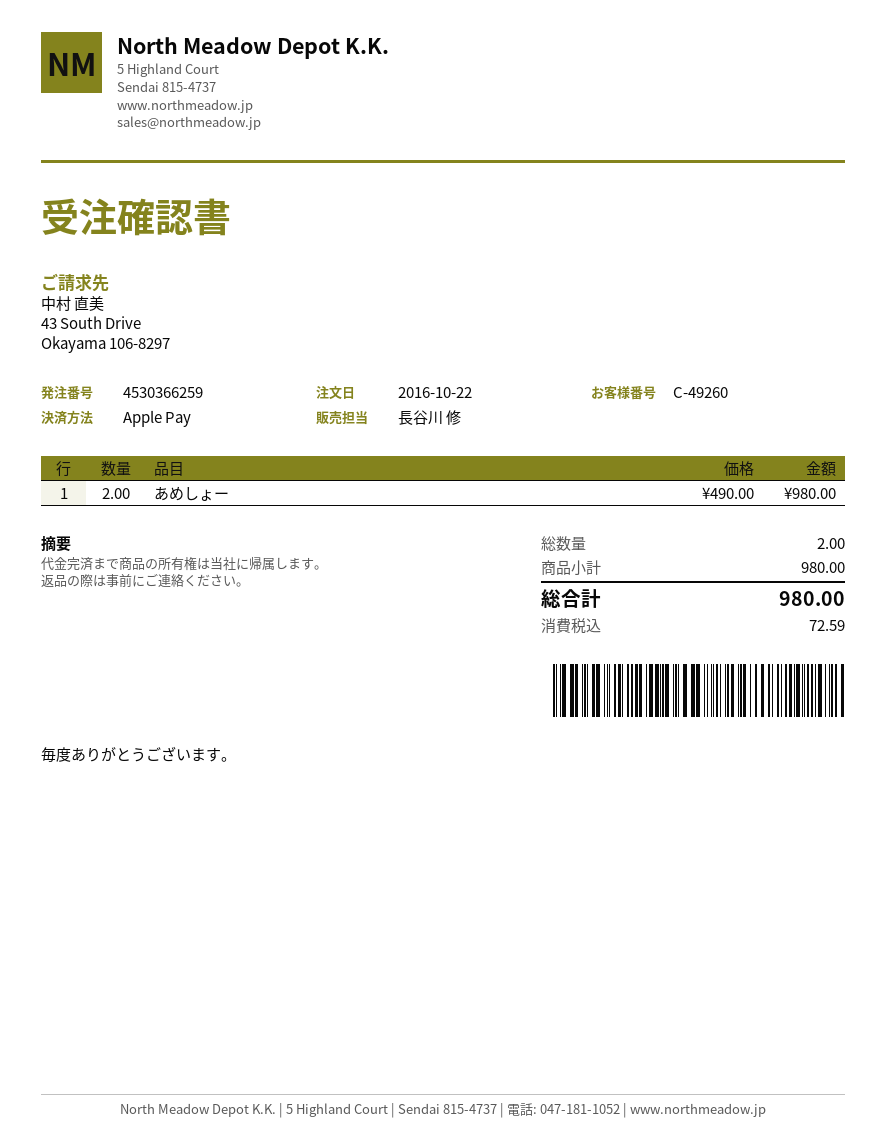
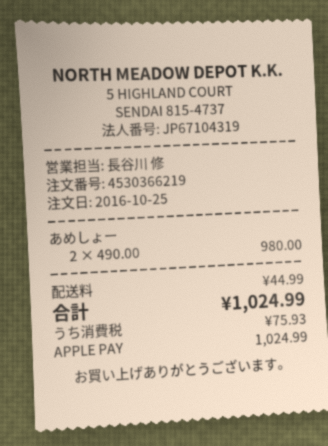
order number: 4530366259 -> 4530366219
order date: 2016-10-22 -> 2016-10-25
shipping: none -> 44.99
tax: 72.59 -> 75.93
total: 980.00 -> 1024.99

